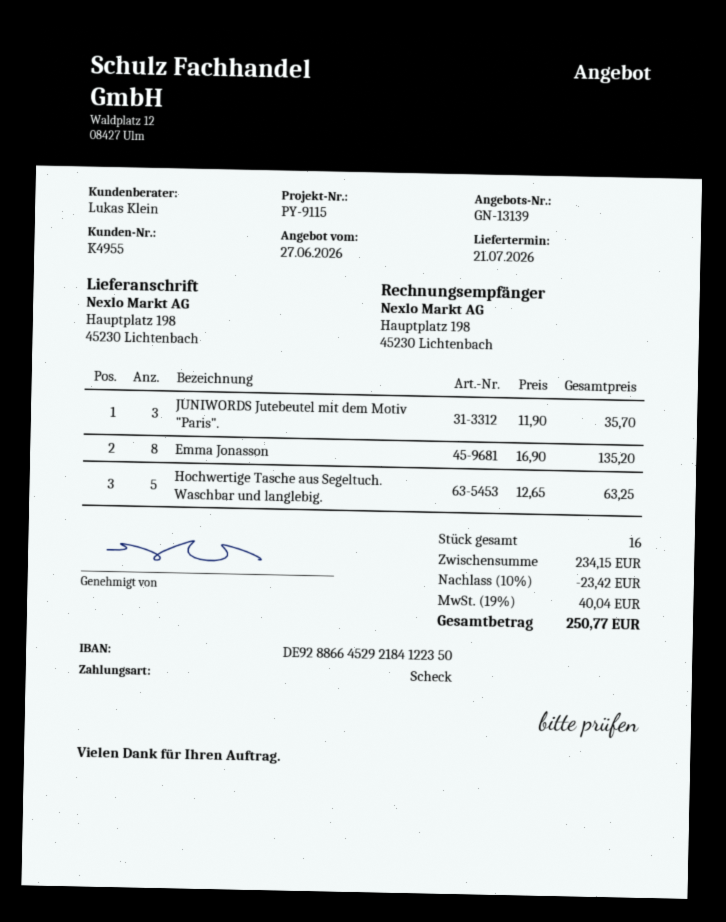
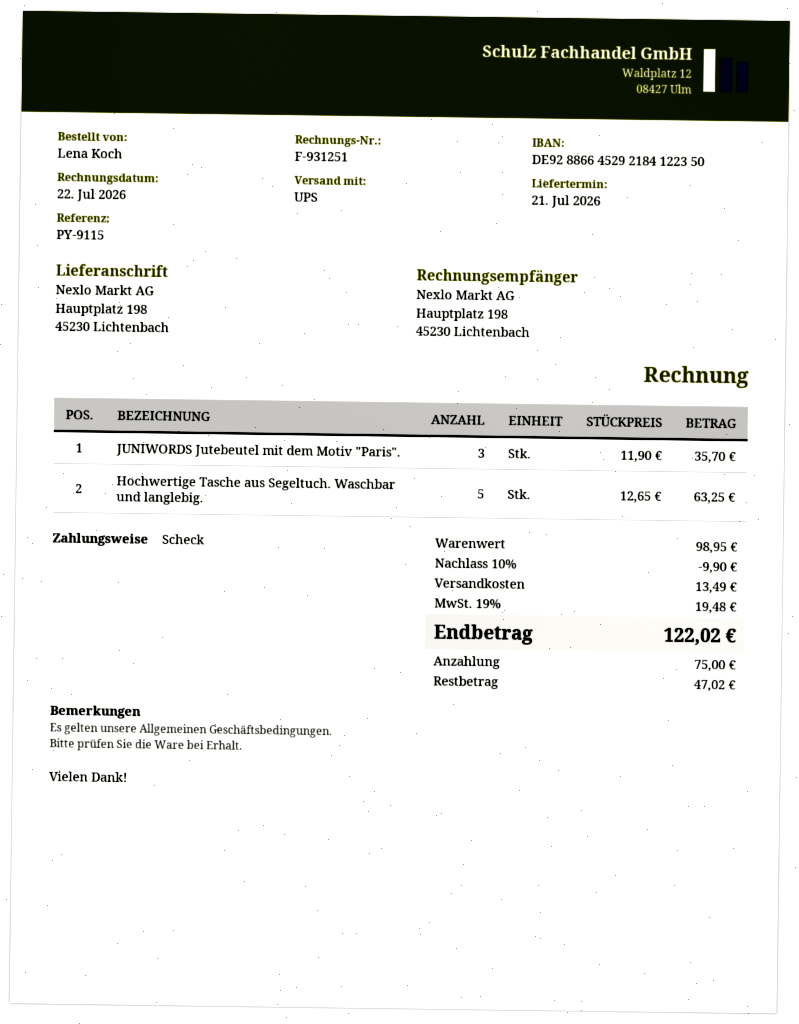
Emma Jonasson: 8 x 16.90 = 135.20 -> none
subtotal: 234.15 -> 98.95
discount: 10% = 23.42 -> 10% = 9.90
shipping: none -> 13.49
tax: 19% = 40.04 -> 19% = 19.48
total: 250.77 -> 122.02

